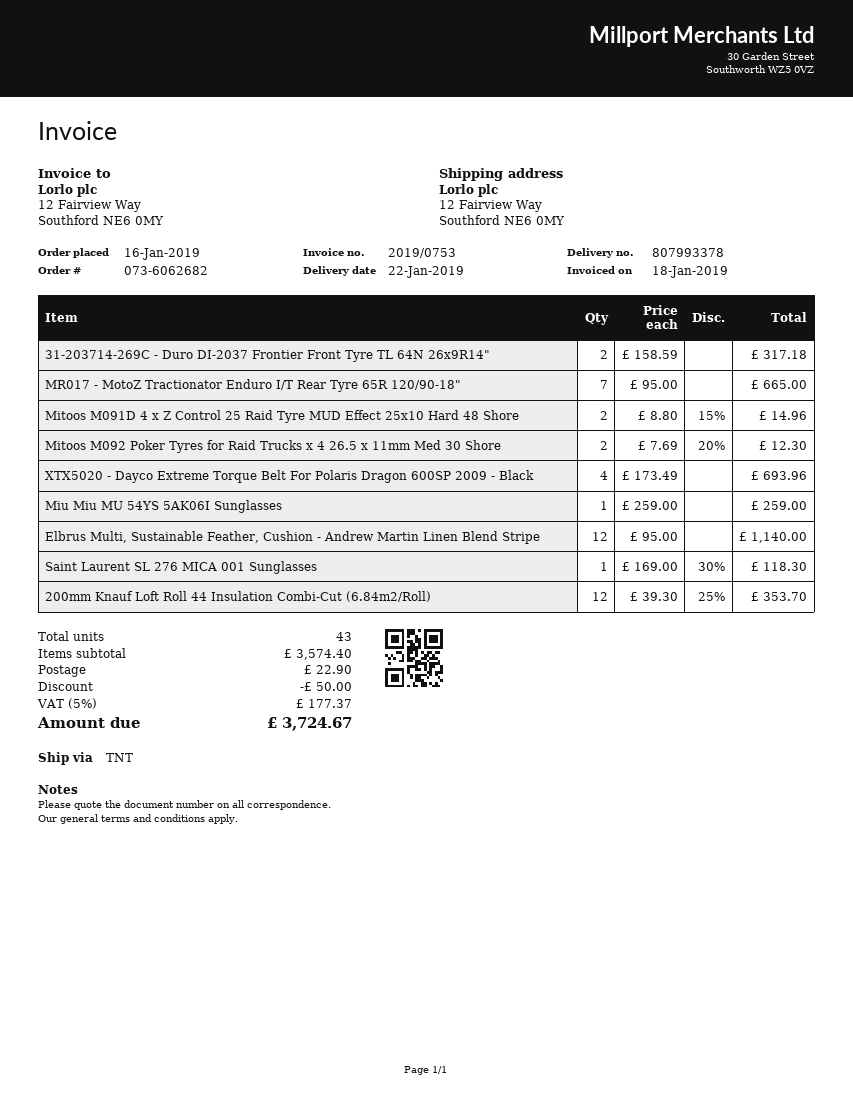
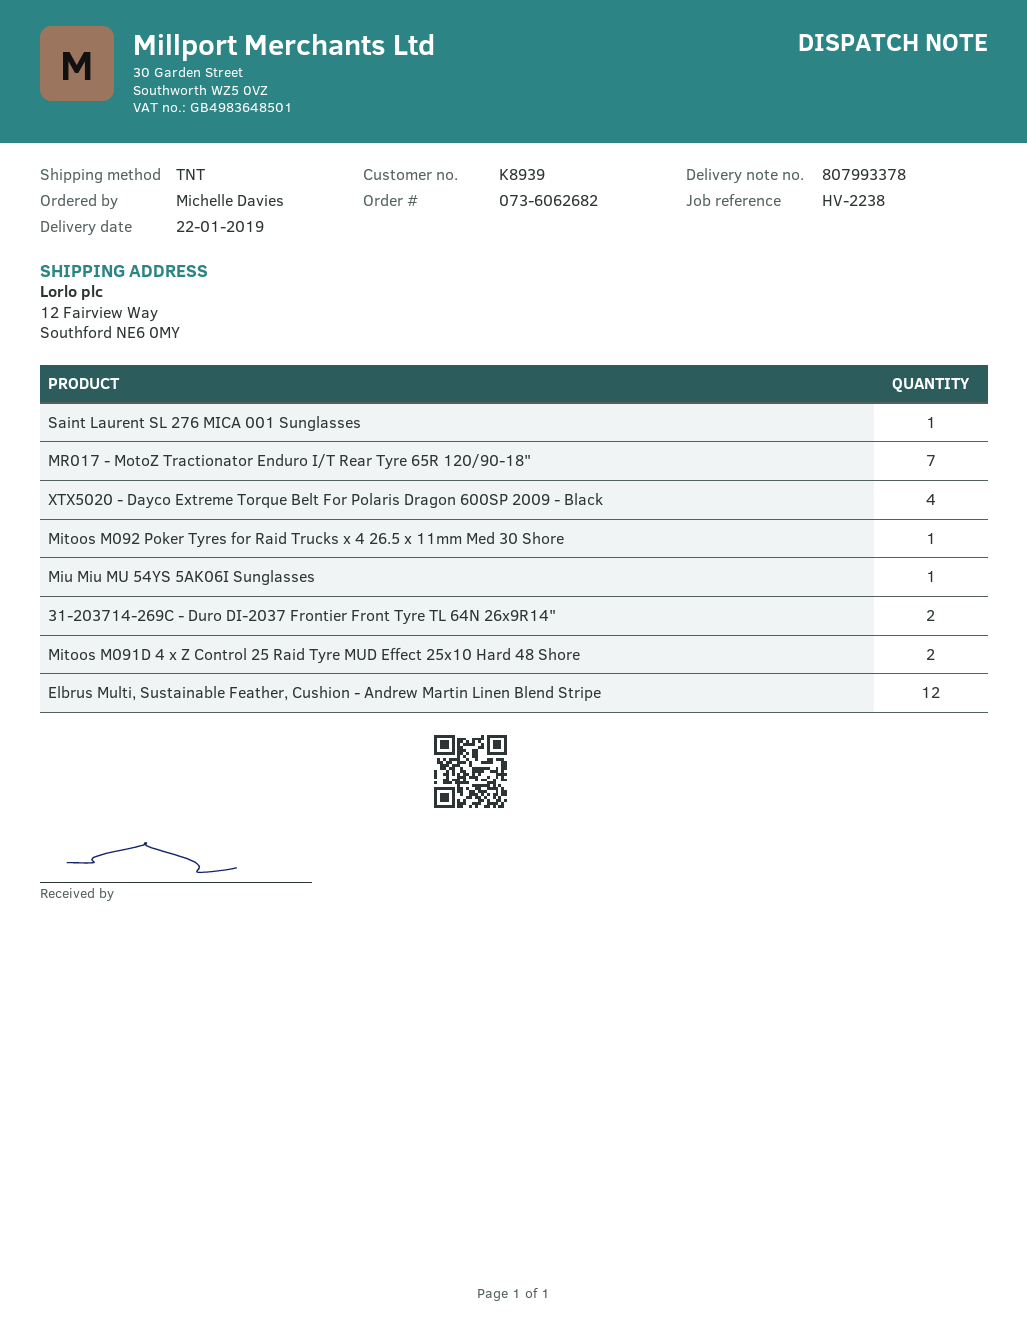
Mitoos M092 Poker Tyres for Raid Trucks x 4 26.5 x 11mm Med 30 Shore: 2 -> 1
200mm Knauf Loft Roll 44 Insulation Combi-Cut (6.84m2/Roll): 12 -> none

